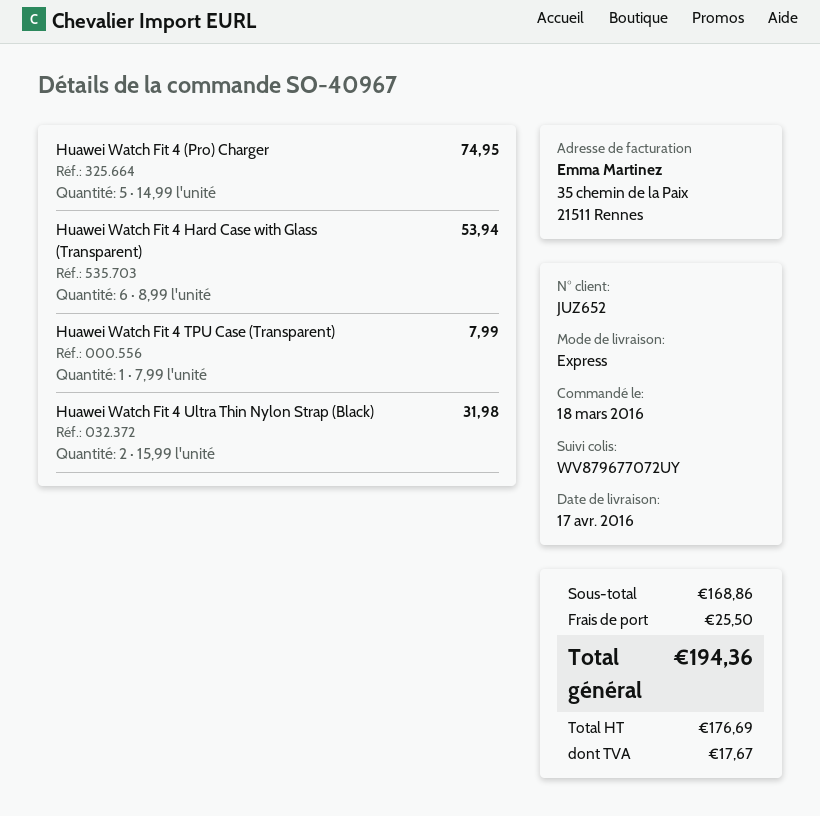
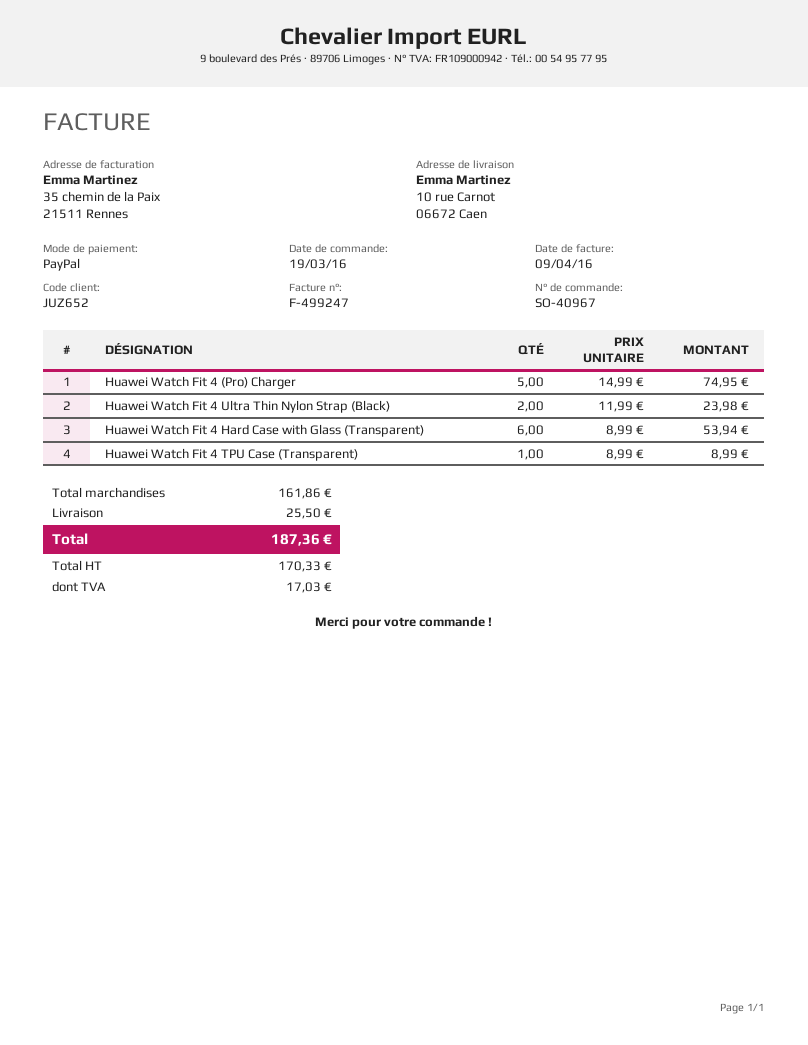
order date: 2016-03-18 -> 2016-03-19
Huawei Watch Fit 4 TPU Case (Transparent): 1 x 7.99 = 7.99 -> 1 x 8.99 = 8.99
Huawei Watch Fit 4 Ultra Thin Nylon Strap (Black): 2 x 15.99 = 31.98 -> 2 x 11.99 = 23.98
subtotal: 168.86 -> 161.86
net: 176.69 -> 170.33
tax: 17.67 -> 17.03
total: 194.36 -> 187.36

